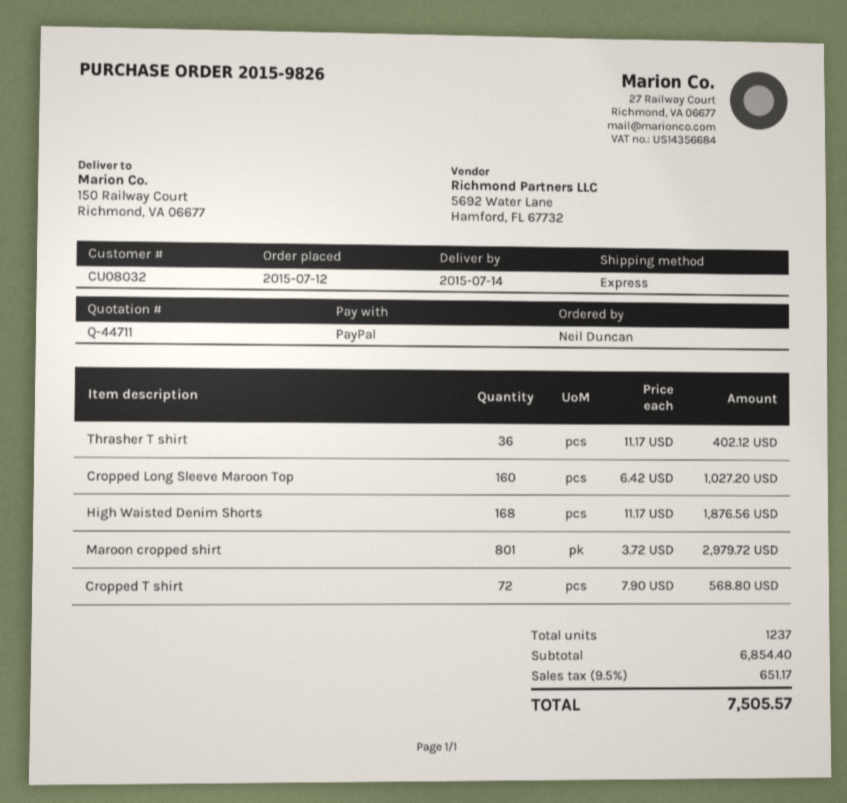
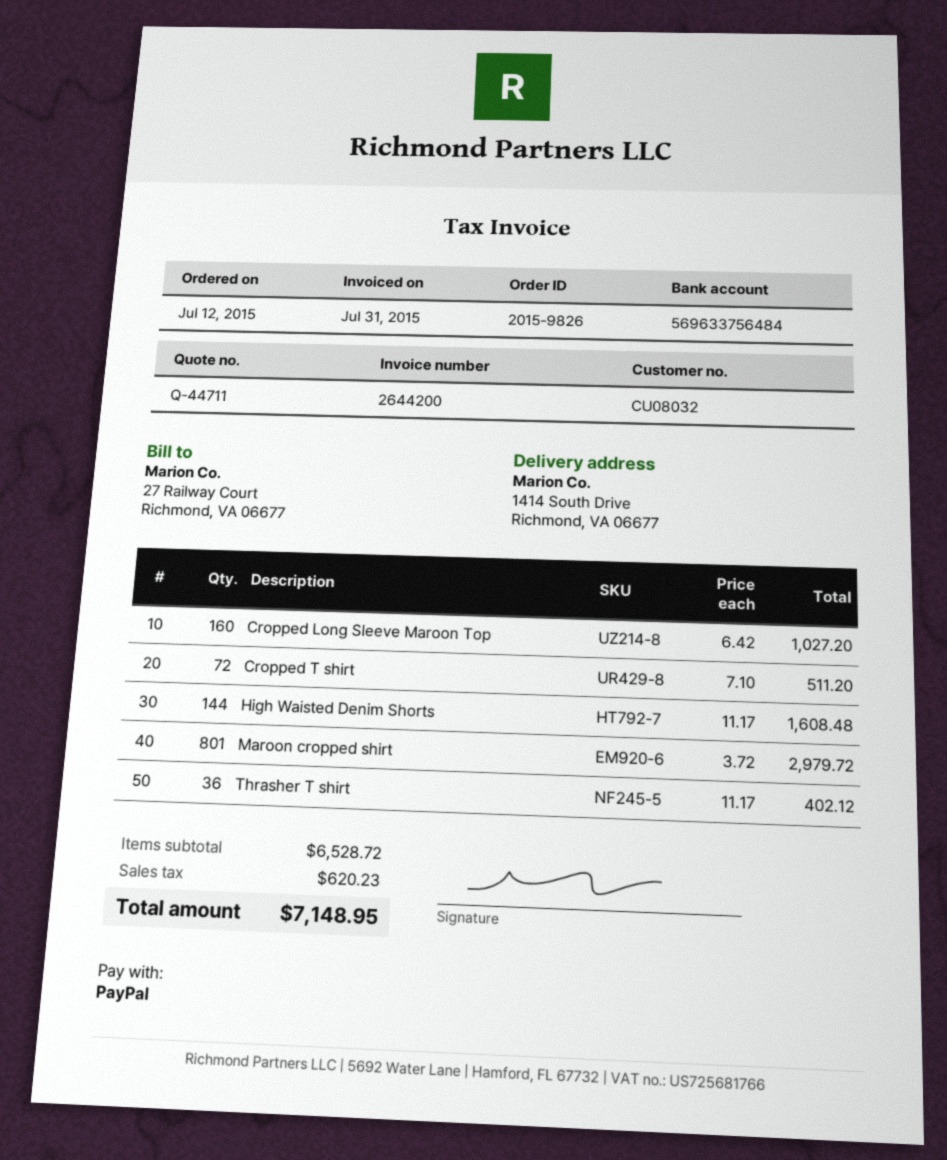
ship to: 150 Railway Court, Richmond, VA 06677 -> 1414 South Drive, Richmond, VA 06677
High Waisted Denim Shorts: 168 x 11.17 = 1876.56 -> 144 x 11.17 = 1608.48
Cropped T shirt: 72 x 7.90 = 568.80 -> 72 x 7.10 = 511.20
subtotal: 6854.40 -> 6528.72
tax: 651.17 -> 620.23
total: 7505.57 -> 7148.95

